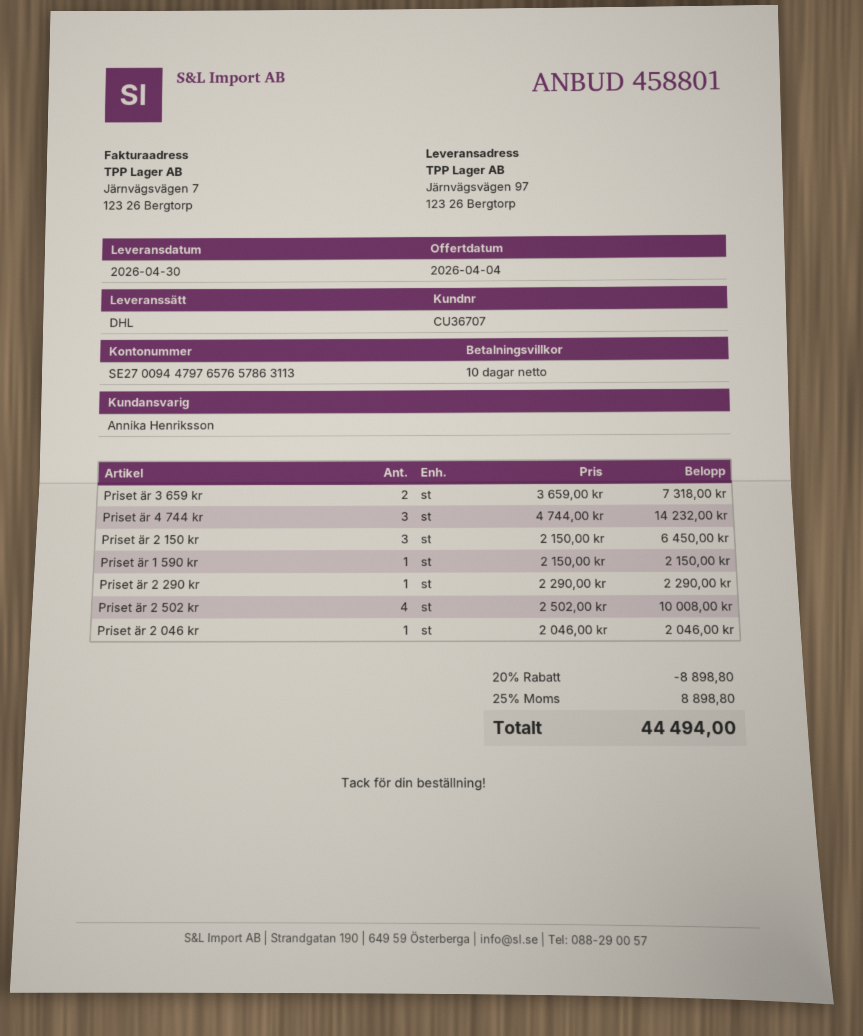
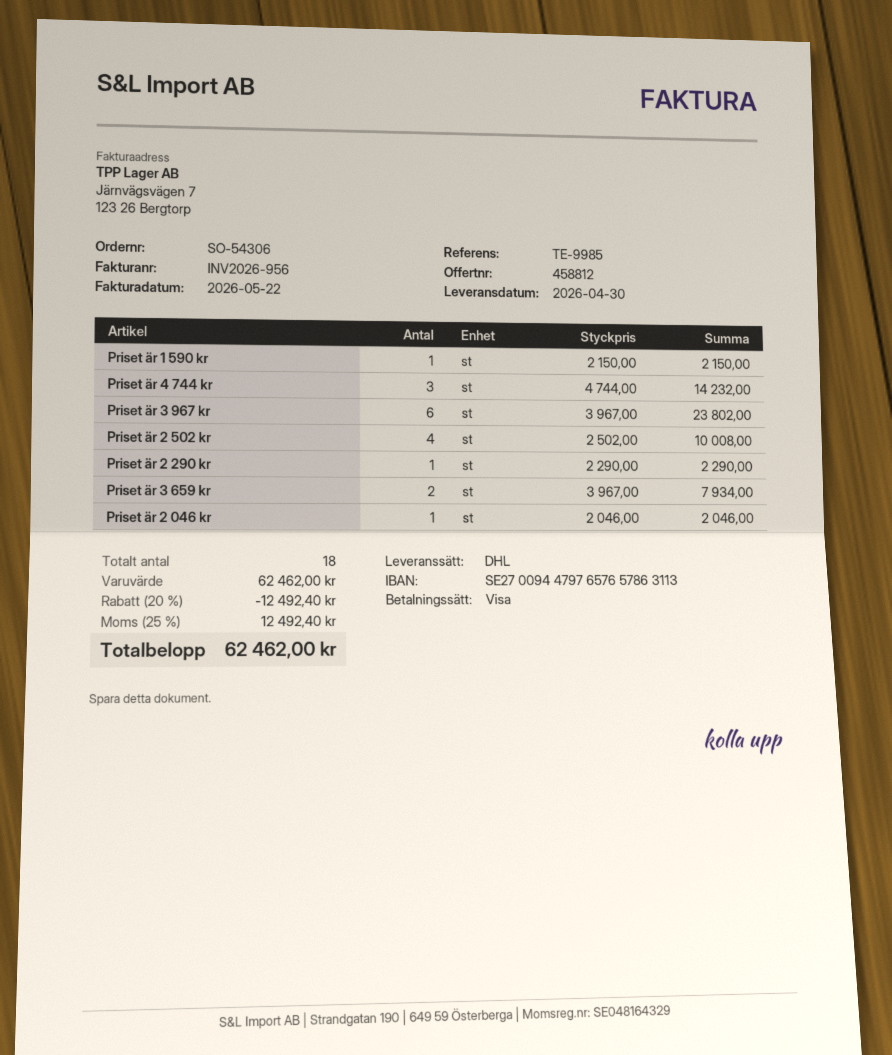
quote number: 458801 -> 458812
Priset är 3 659 kr: 2 x 3659.00 = 7318.00 -> 2 x 3967.00 = 7934.00
Priset är 2 150 kr: 3 x 2150.00 = 6450.00 -> none
Priset är 3 967 kr: none -> 6 x 3967.00 = 23802.00
discount: 20% = 8898.80 -> 20% = 12492.40
tax: 25% = 8898.80 -> 25% = 12492.40
total: 44494.00 -> 62462.00

